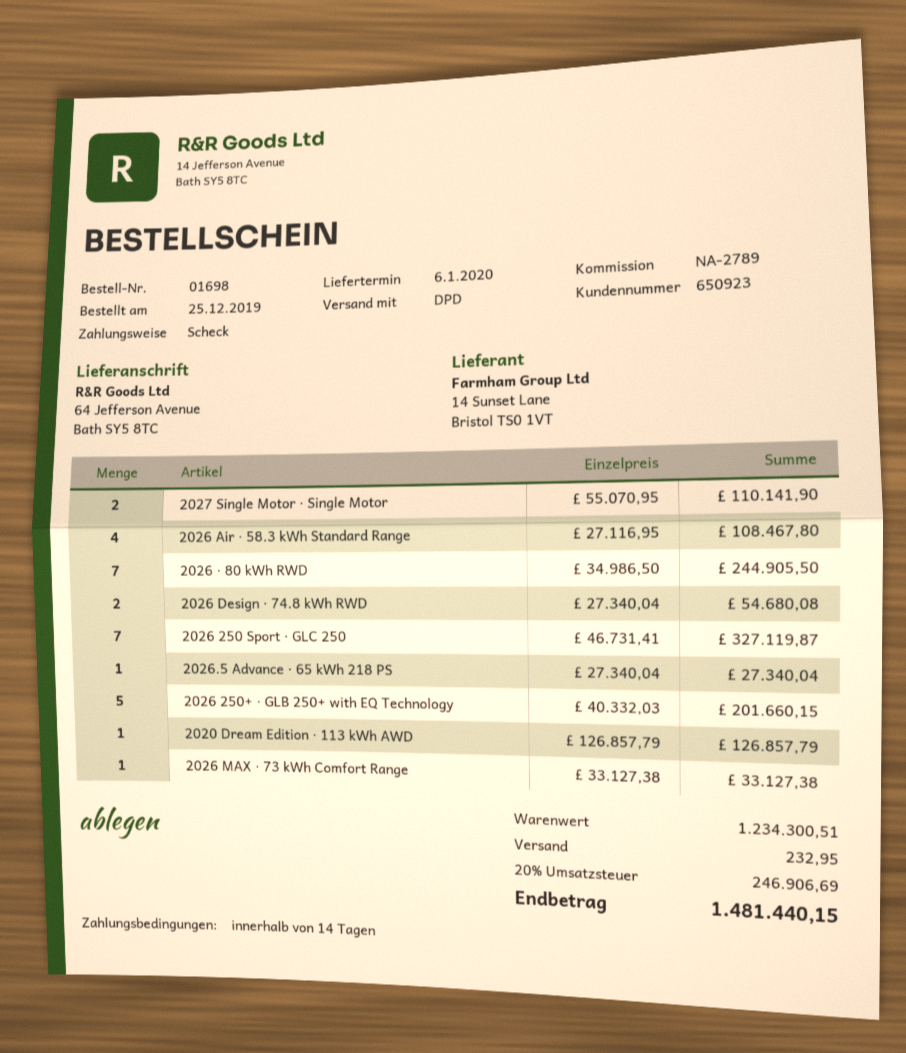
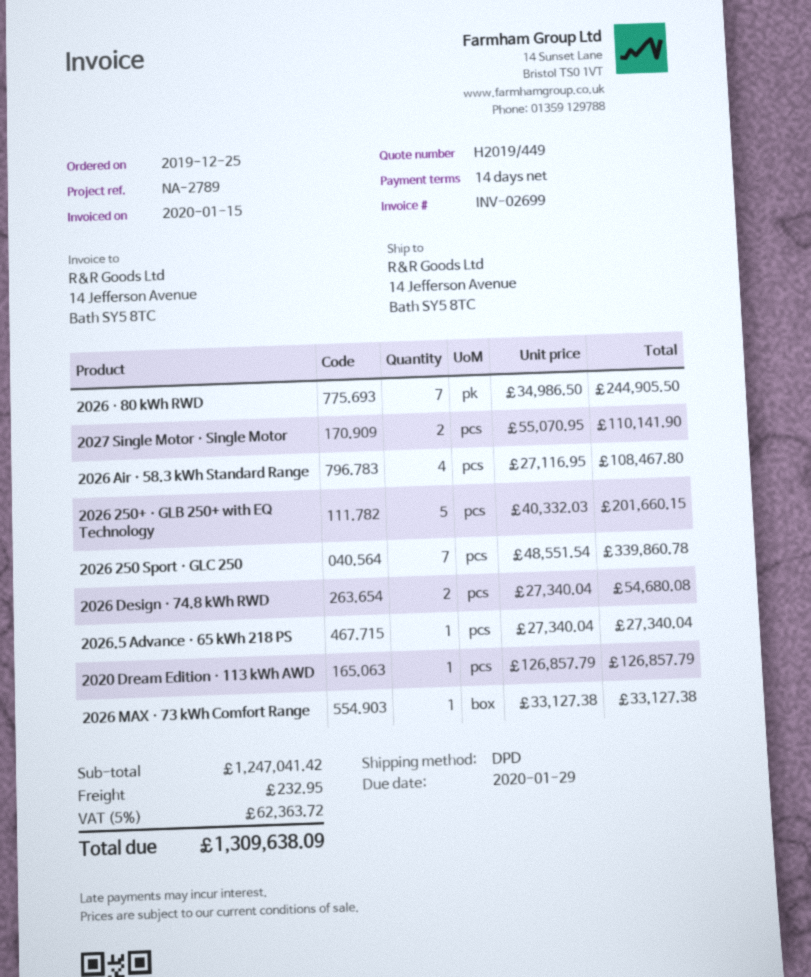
ship to: 64 Jefferson Avenue, Bath SY5 8TC -> 14 Jefferson Avenue, Bath SY5 8TC
2026 250 Sport · GLC 250: 7 x 46731.41 = 327119.87 -> 7 x 48551.54 = 339860.78
subtotal: 1234300.51 -> 1247041.42
tax: 20% = 246906.69 -> 5% = 62363.72
total: 1481440.15 -> 1309638.09

